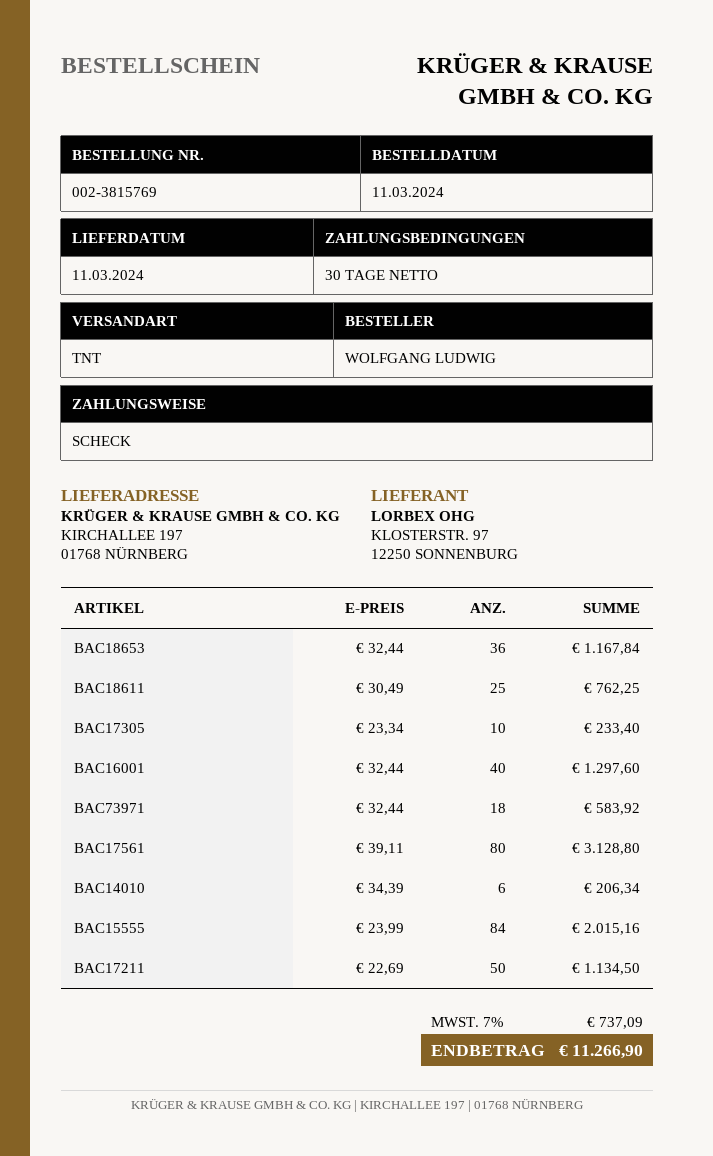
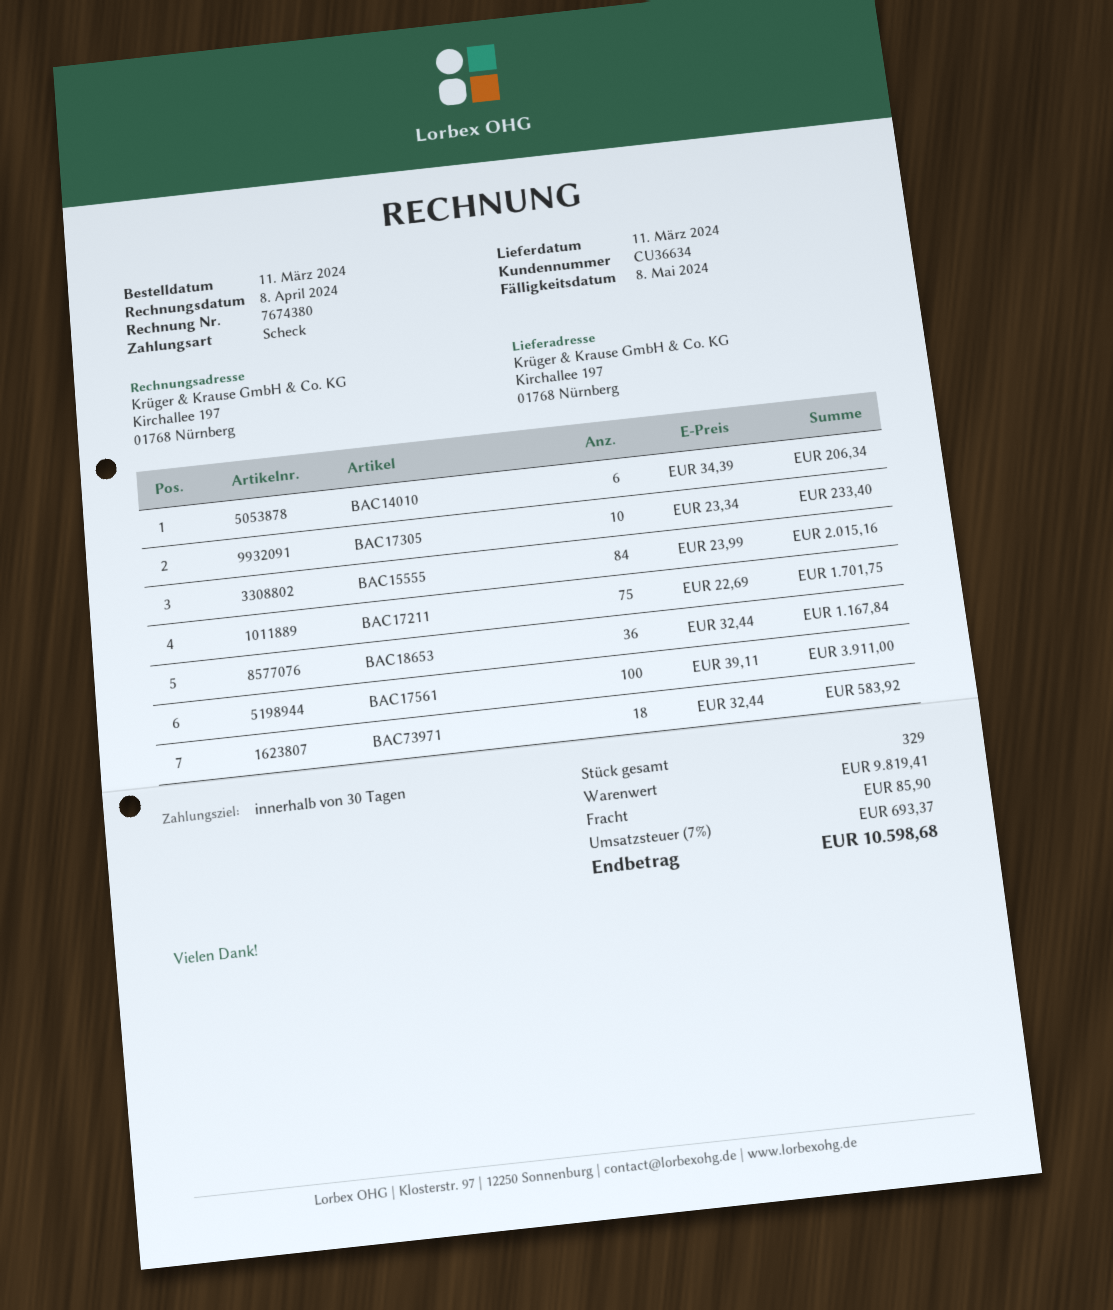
BAC18611: 25 x 30.49 = 762.25 -> none
BAC16001: 40 x 32.44 = 1297.60 -> none
BAC17561: 80 x 39.11 = 3128.80 -> 100 x 39.11 = 3911.00
BAC17211: 50 x 22.69 = 1134.50 -> 75 x 22.69 = 1701.75
shipping: none -> 85.90
tax: 7% = 737.09 -> 7% = 693.37
total: 11266.90 -> 10598.68

